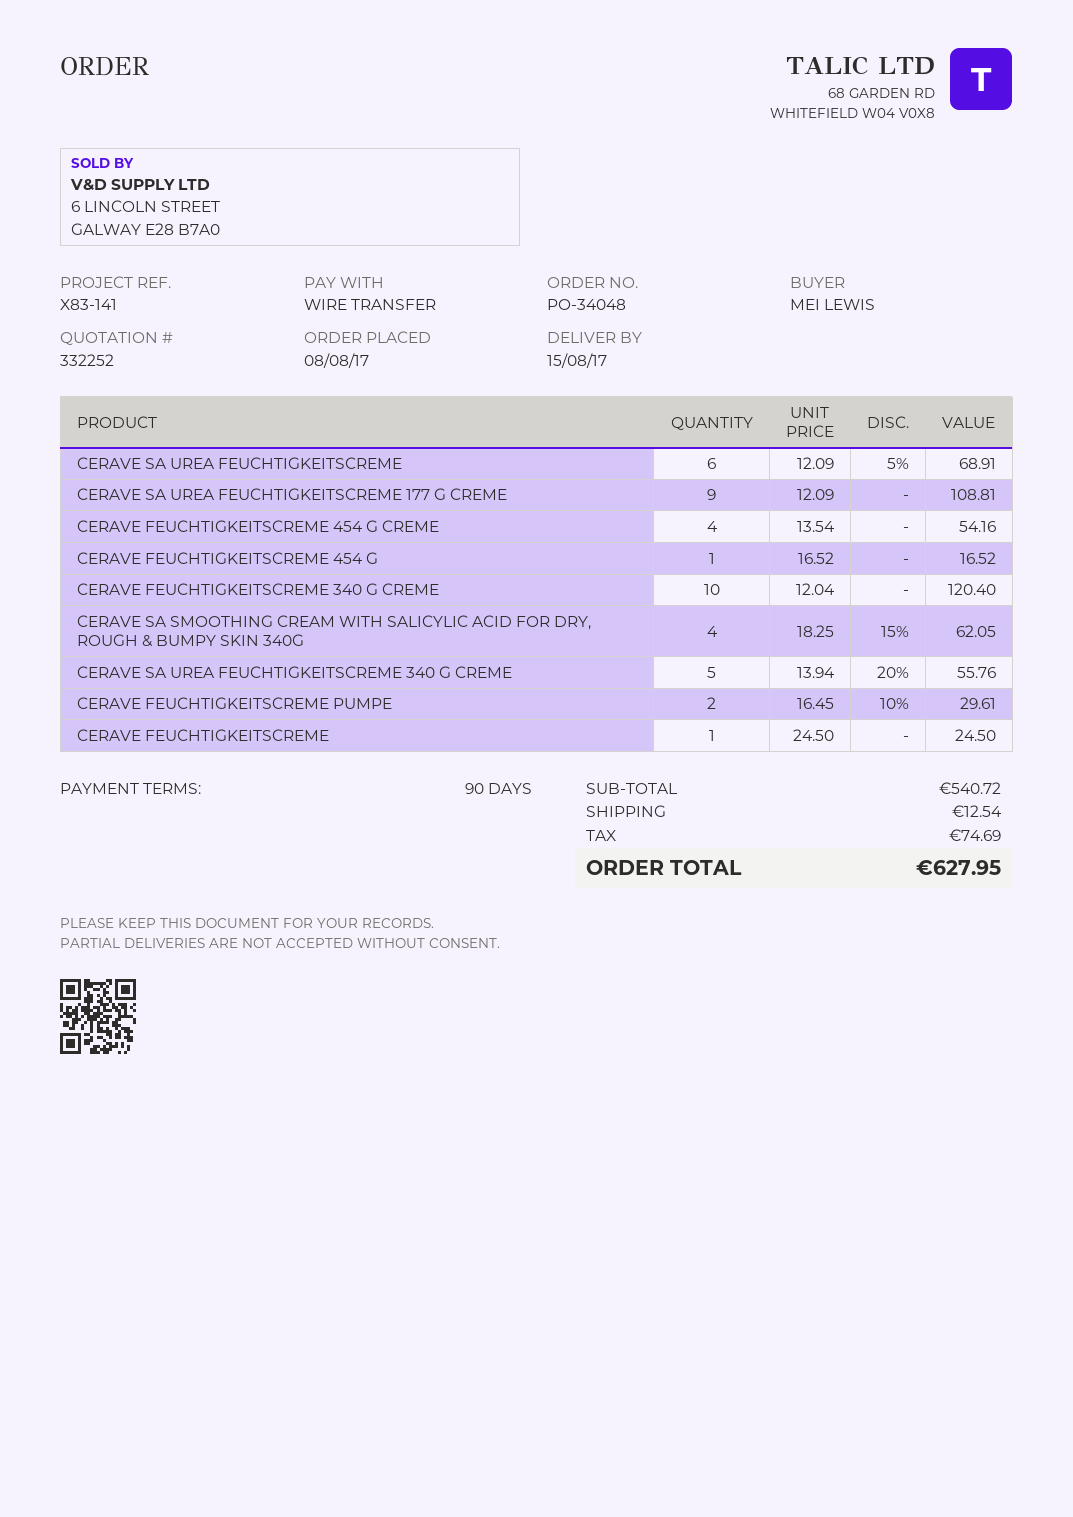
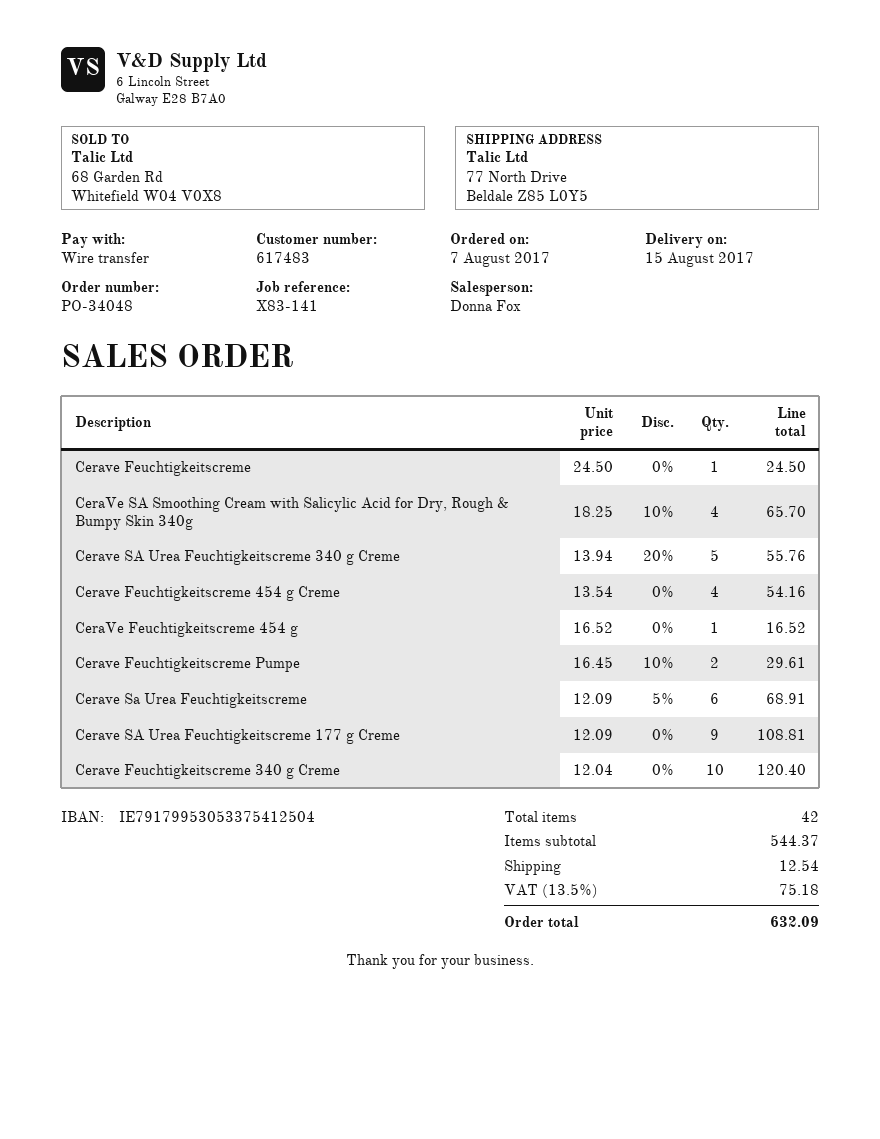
order date: 2017-08-08 -> 2017-08-07
CERAVE SA SMOOTHING CREAM WITH SALICYLIC ACID FOR DRY, ROUGH & BUMPY SKIN 340G: 4 x 18.25 - 15% = 62.05 -> 4 x 18.25 - 10% = 65.70
subtotal: 540.72 -> 544.37
tax: 74.69 -> 75.18
total: 627.95 -> 632.09

